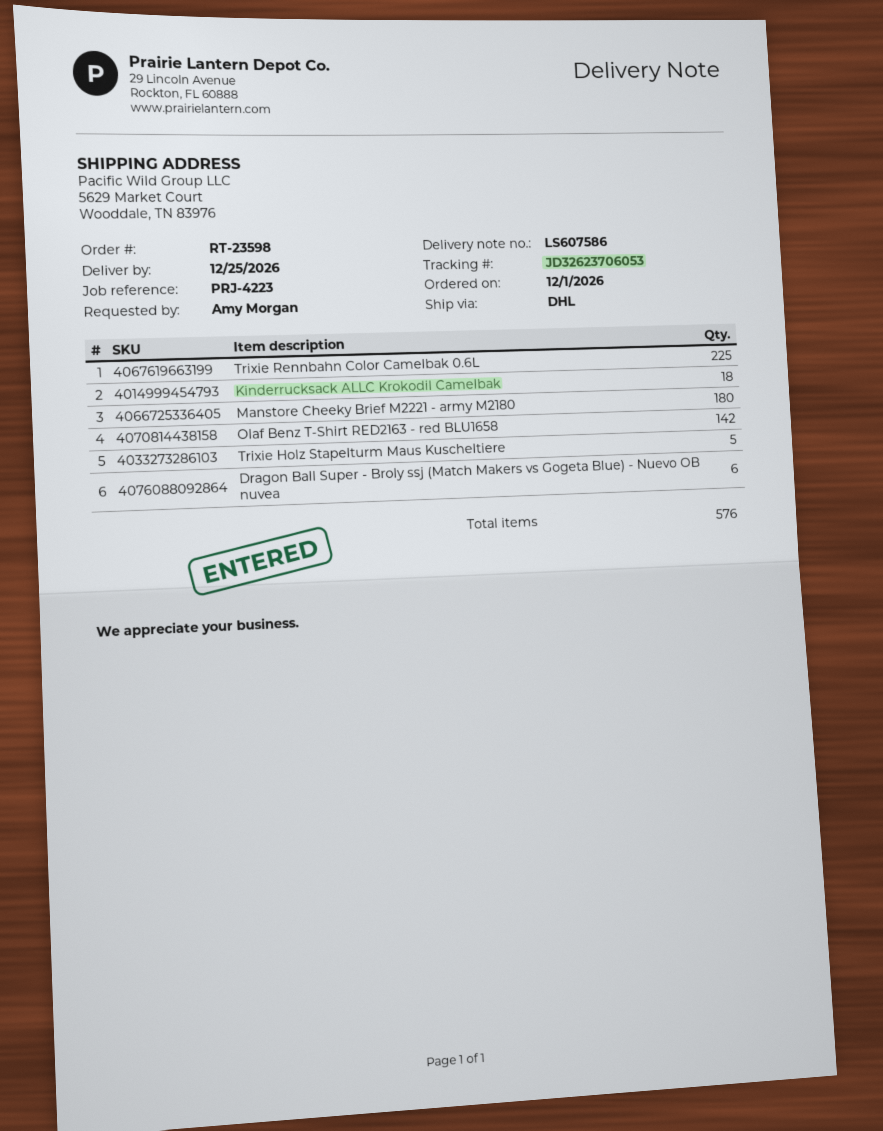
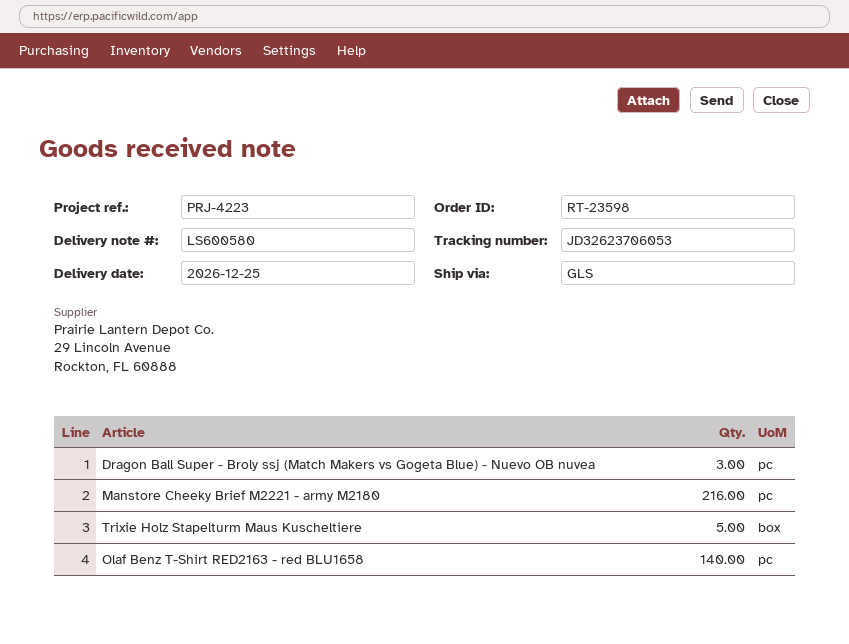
delivery note number: LS607586 -> LS600580
shipping method: DHL -> GLS
Trixie Rennbahn Color Camelbak 0.6L: 225 -> none
Kinderrucksack ALLC Krokodil Camelbak: 18 -> none
Manstore Cheeky Brief M2221 - army M2180: 180 -> 216
Olaf Benz T-Shirt RED2163 - red BLU1658: 142 -> 140
Dragon Ball Super - Broly ssj (Match Makers vs Gogeta Blue) - Nuevo OB nuvea: 6 -> 3

